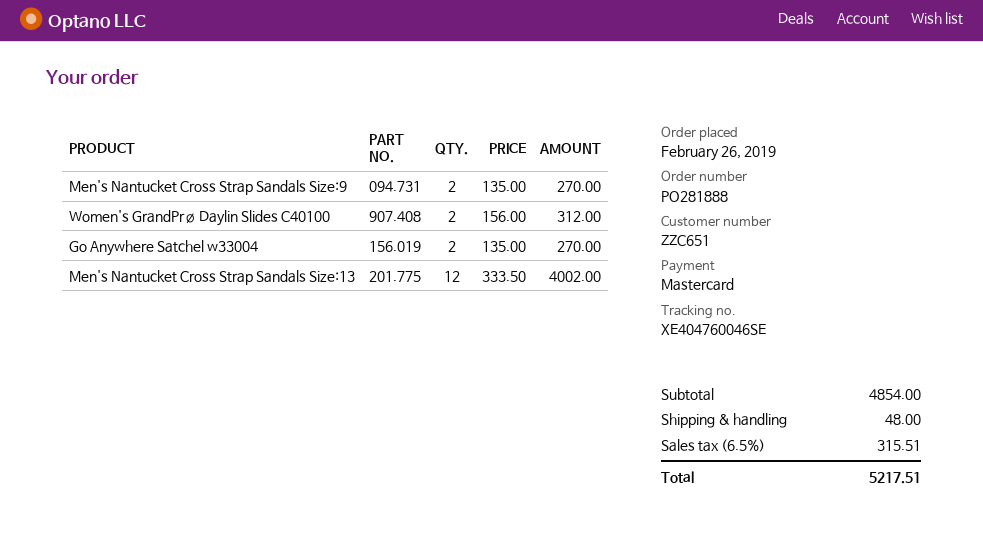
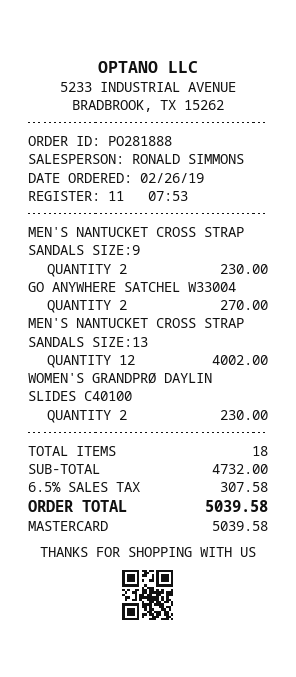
Men's Nantucket Cross Strap Sandals Size:9: 2 for 270.00 -> 2 for 230.00
Women's GrandPrø Daylin Slides C40100: 2 for 312.00 -> 2 for 230.00
subtotal: 4854.00 -> 4732.00
shipping: 48.00 -> none
tax: 6.5% = 315.51 -> 6.5% = 307.58
total: 5217.51 -> 5039.58

